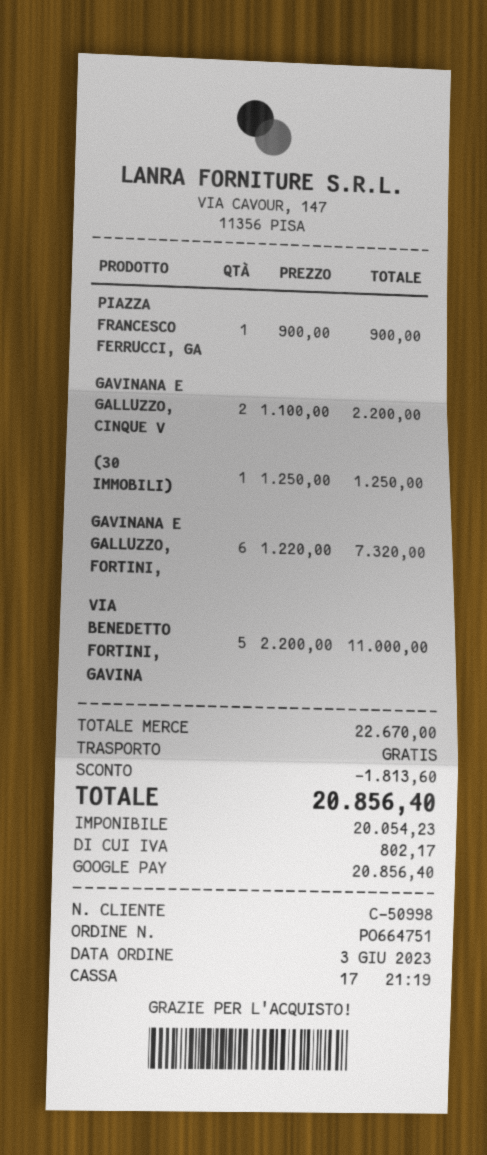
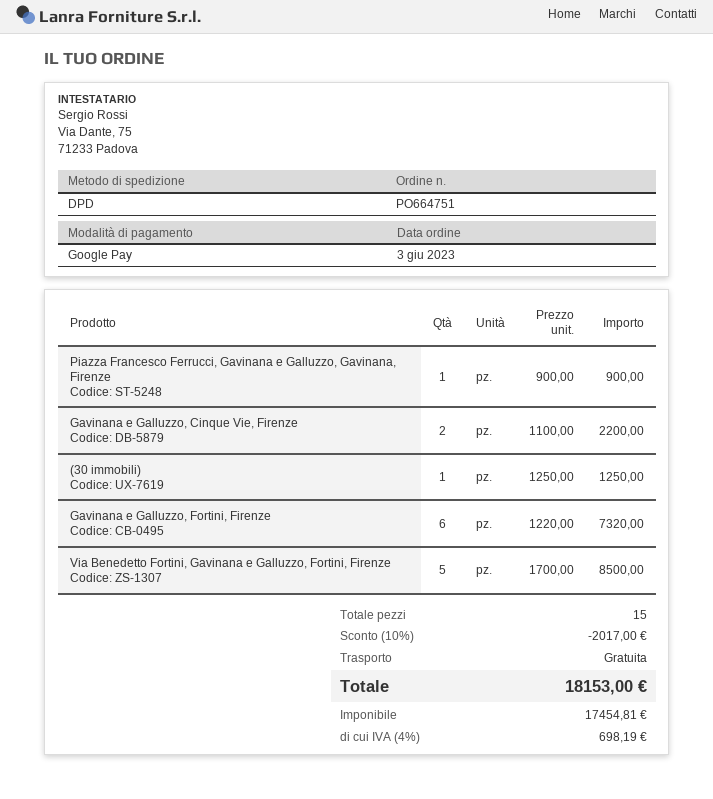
VIA BENEDETTO FORTINI, GAVINA: 5 x 2200.00 = 11000.00 -> 5 x 1700.00 = 8500.00
discount: 1813.60 -> 2017.00
net: 20054.23 -> 17454.81
tax: 802.17 -> 698.19
total: 20856.40 -> 18153.00

